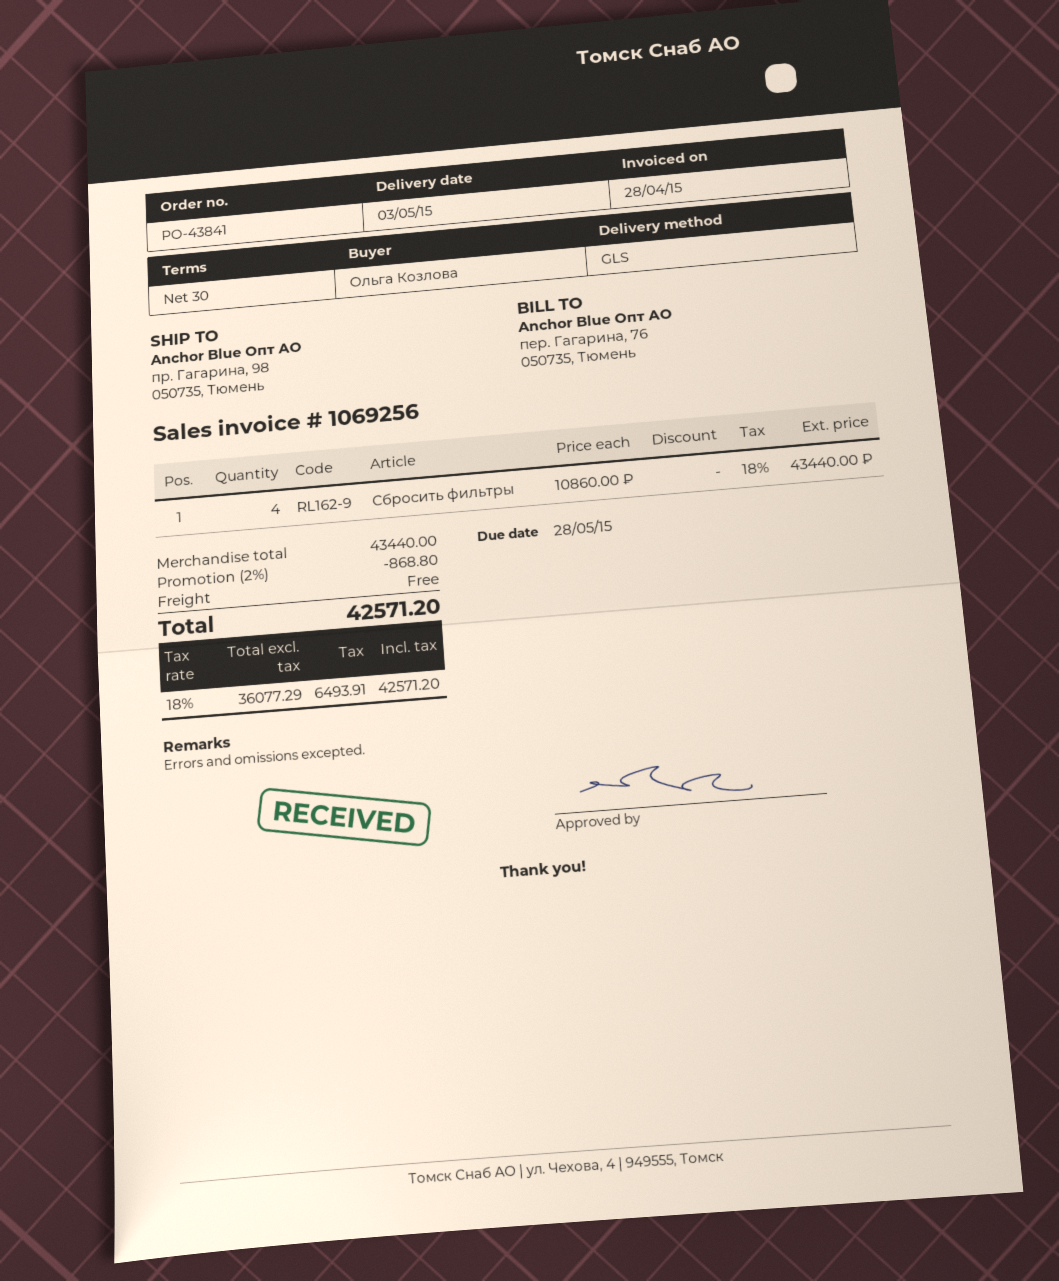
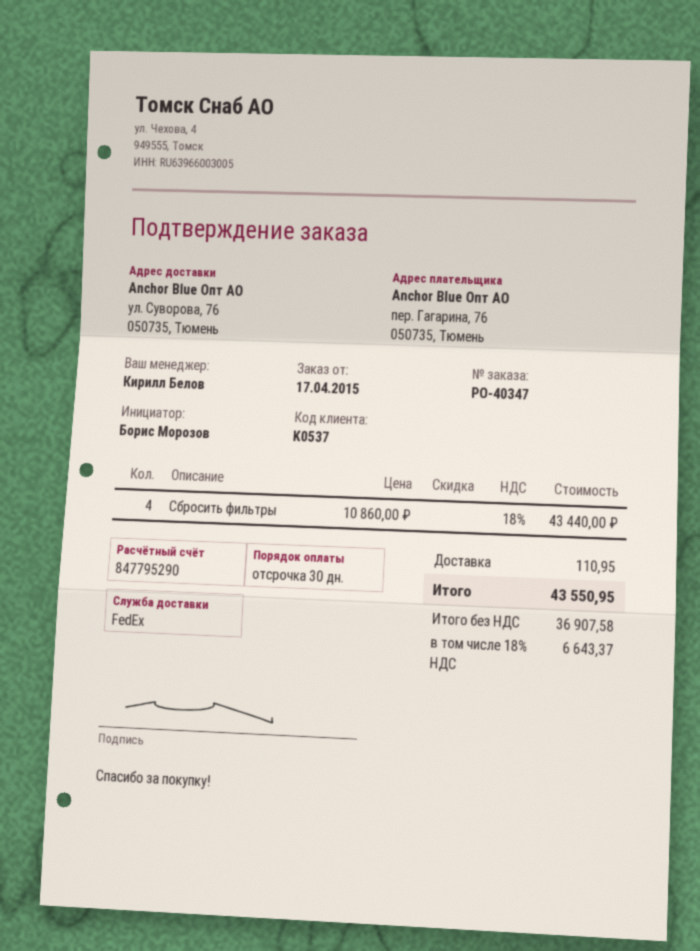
order number: PO-43841 -> PO-40347
ordered by: Ольга Козлова -> Борис Морозов
shipping method: GLS -> FedEx
ship to: пр. Гагарина, 98, 050735, Тюмень -> ул. Суворова, 76, 050735, Тюмень
discount: 2% = 868.80 -> none
shipping: 0.00 -> 110.95
net: 36077.29 -> 36907.58
tax: 18% = 6493.91 -> 18% = 6643.37
total: 42571.20 -> 43550.95

